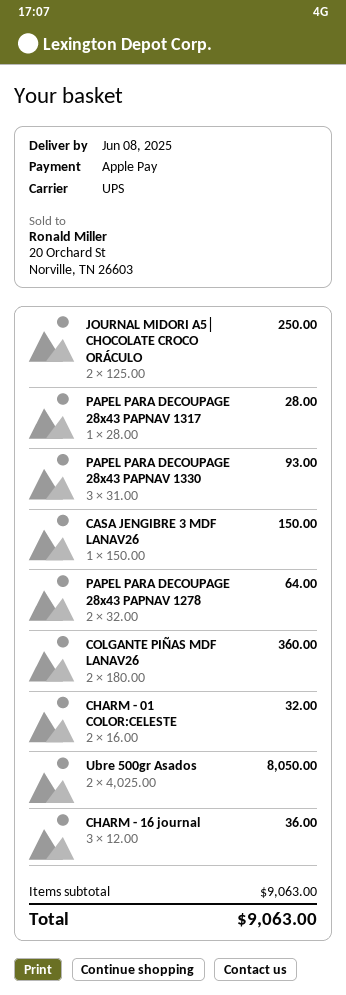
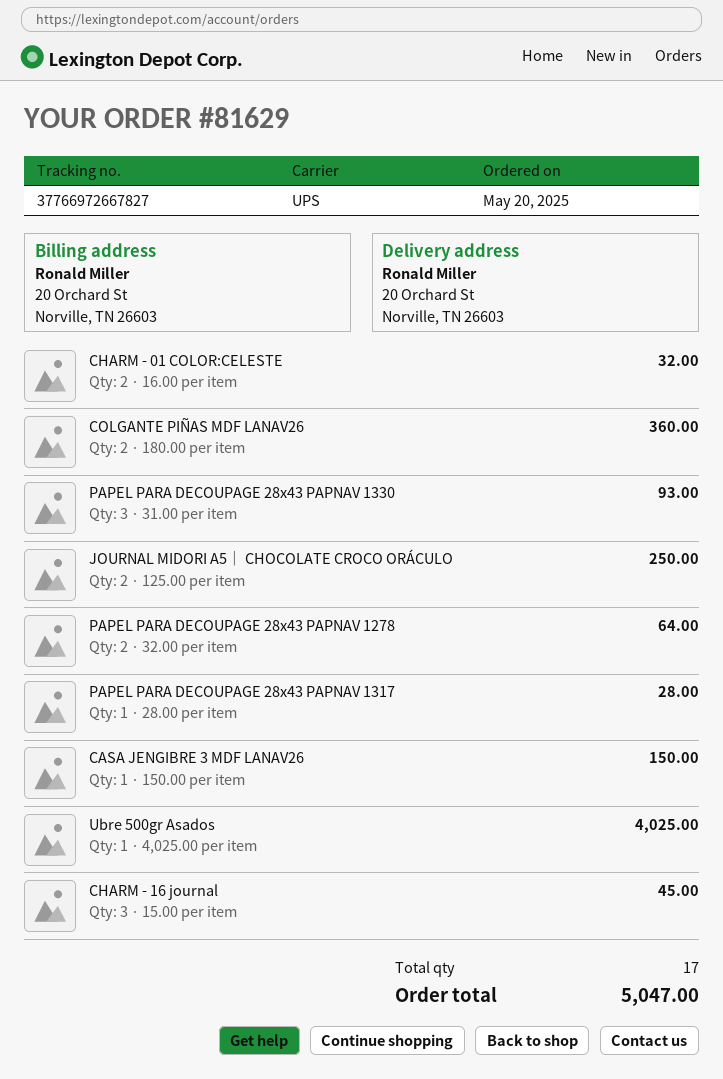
Ubre 500gr Asados: 2 x 4025.00 = 8050.00 -> 1 x 4025.00 = 4025.00
CHARM - 16 journal: 3 x 12.00 = 36.00 -> 3 x 15.00 = 45.00
total: 9063.00 -> 5047.00

